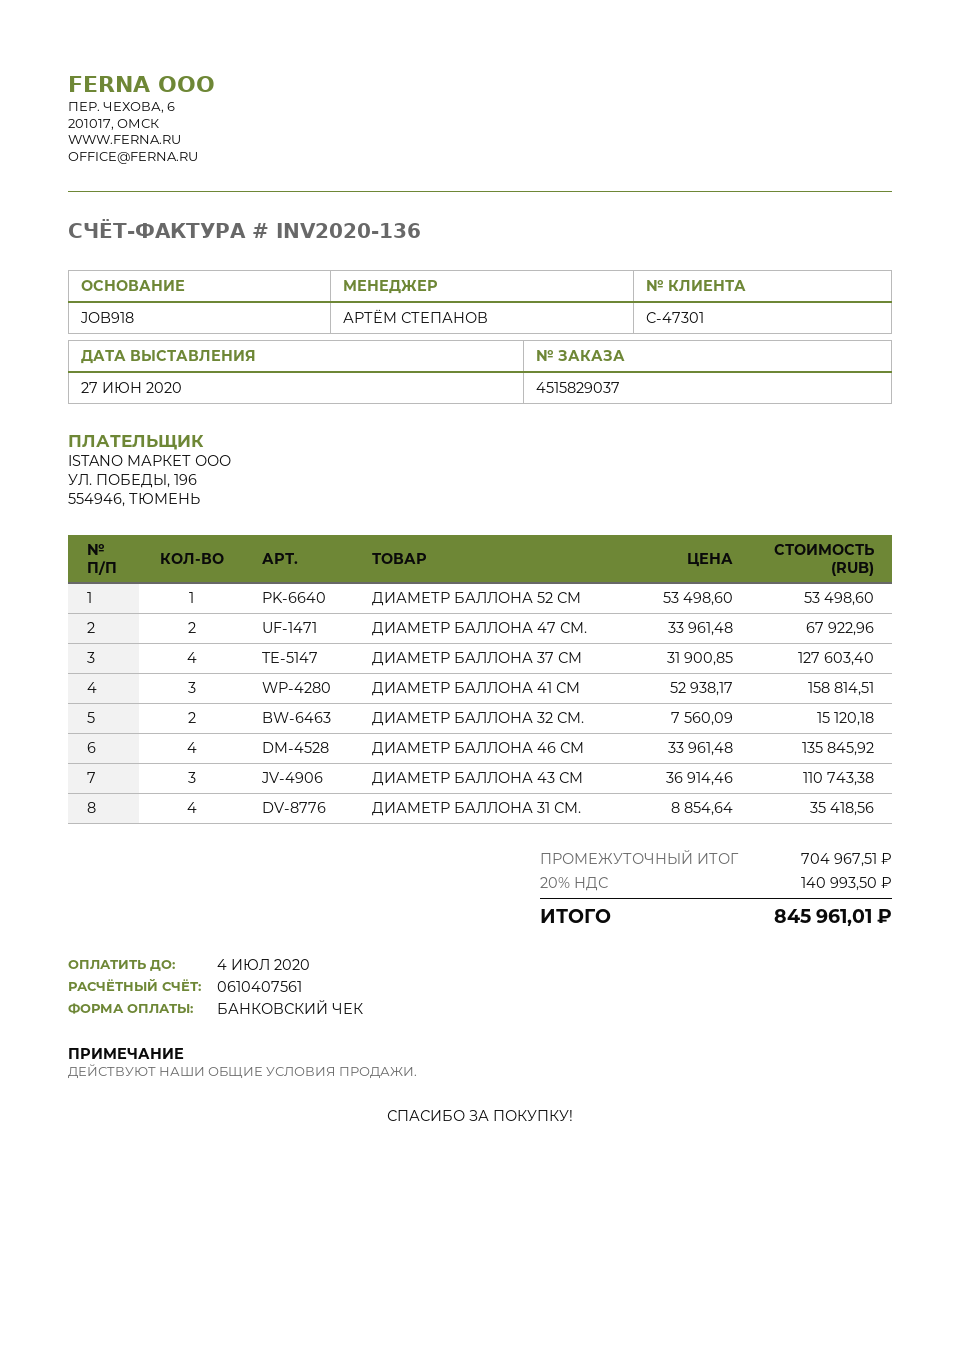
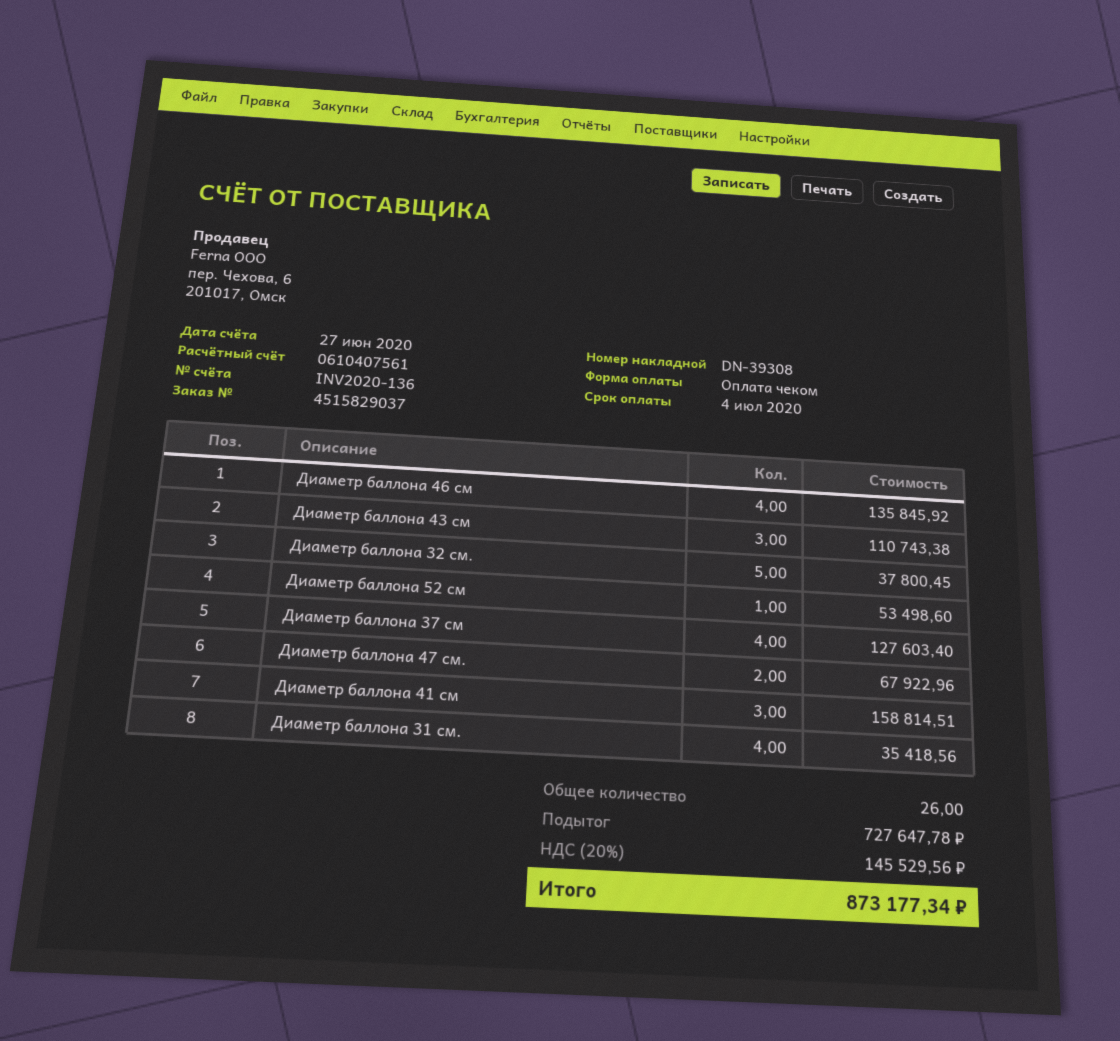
ДИАМЕТР БАЛЛОНА 32 СМ.: 2 for 15120.18 -> 5 for 37800.45
subtotal: 704967.51 -> 727647.78
tax: 20% = 140993.50 -> 20% = 145529.56
total: 845961.01 -> 873177.34

